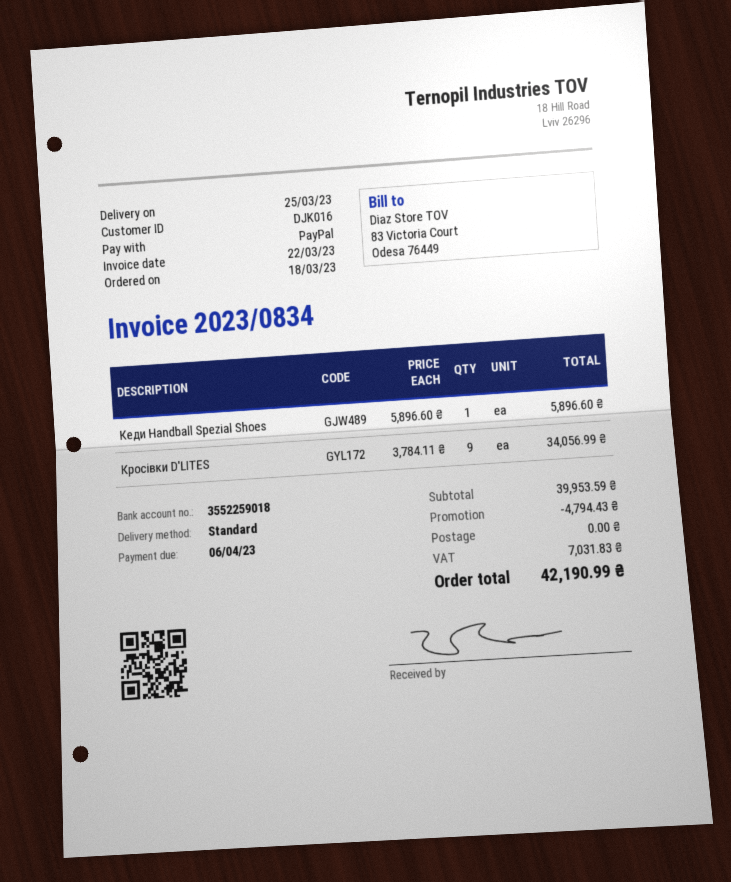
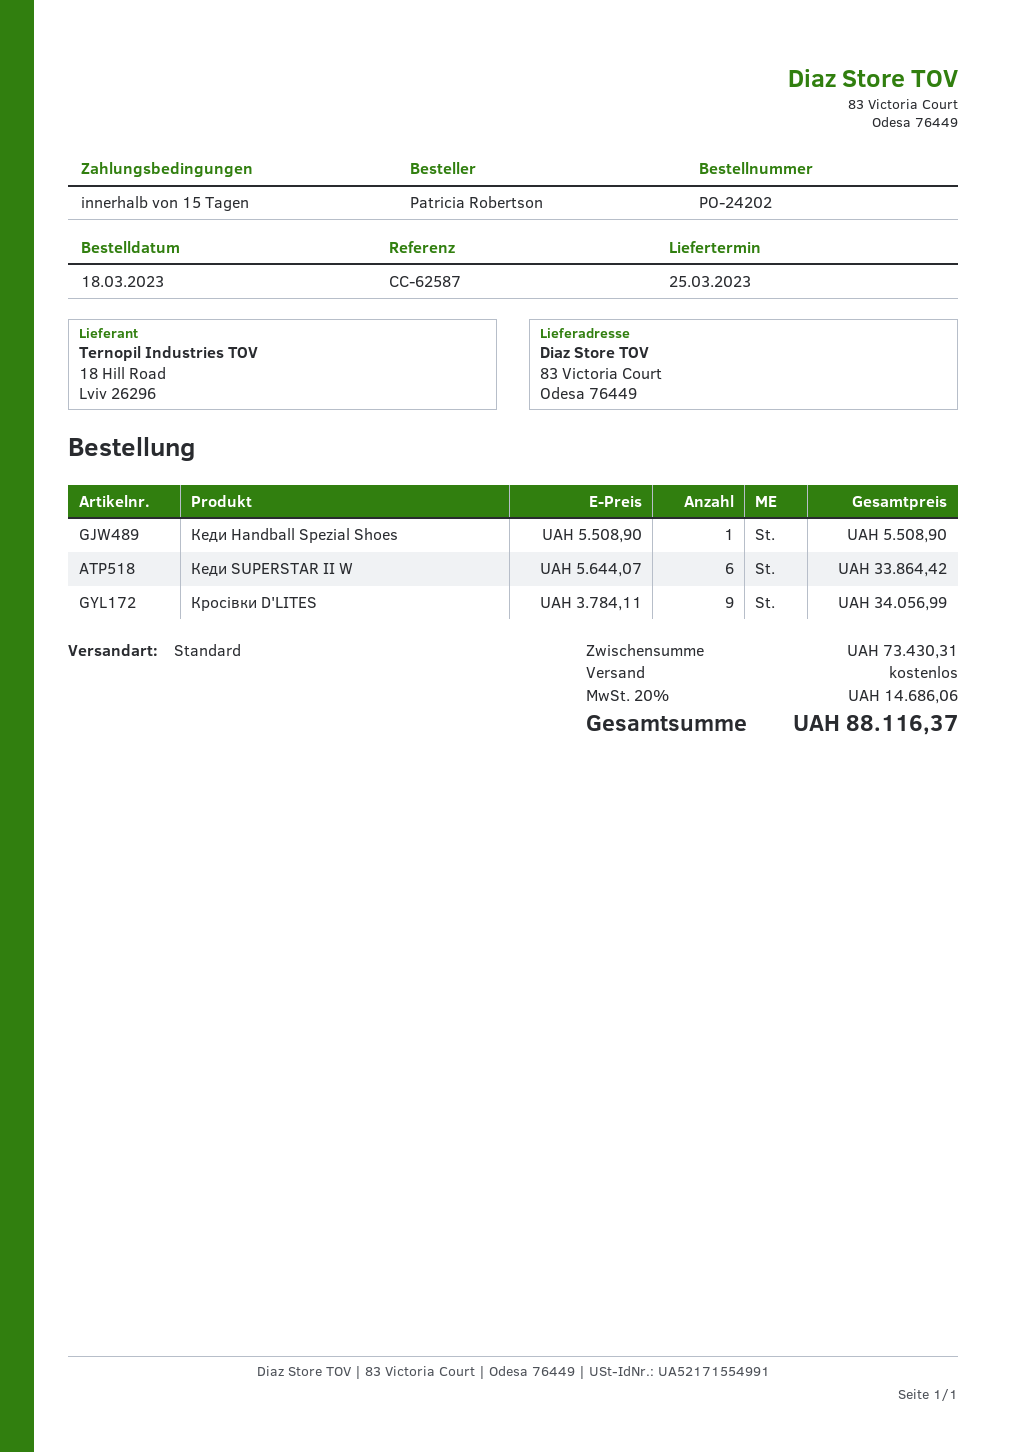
Кеди Handball Spezial Shoes: 1 x 5896.60 = 5896.60 -> 1 x 5508.90 = 5508.90
Кеди SUPERSTAR II W: none -> 6 x 5644.07 = 33864.42
subtotal: 39953.59 -> 73430.31
discount: 4794.43 -> none
tax: 7031.83 -> 14686.06
total: 42190.99 -> 88116.37

